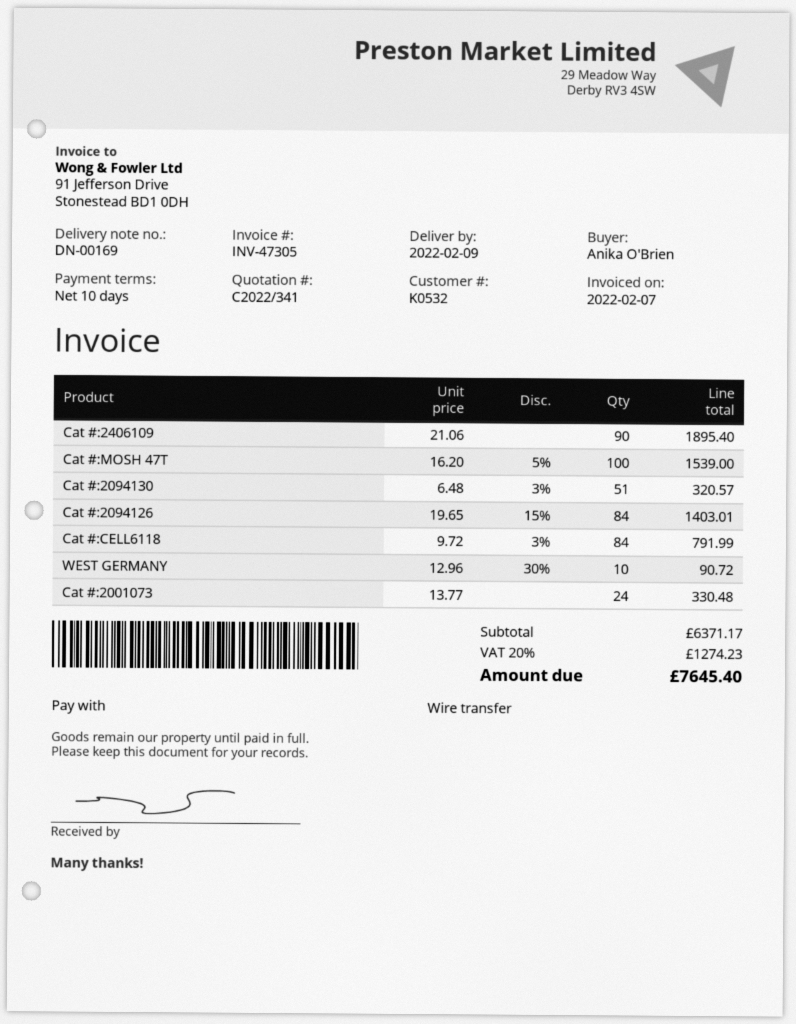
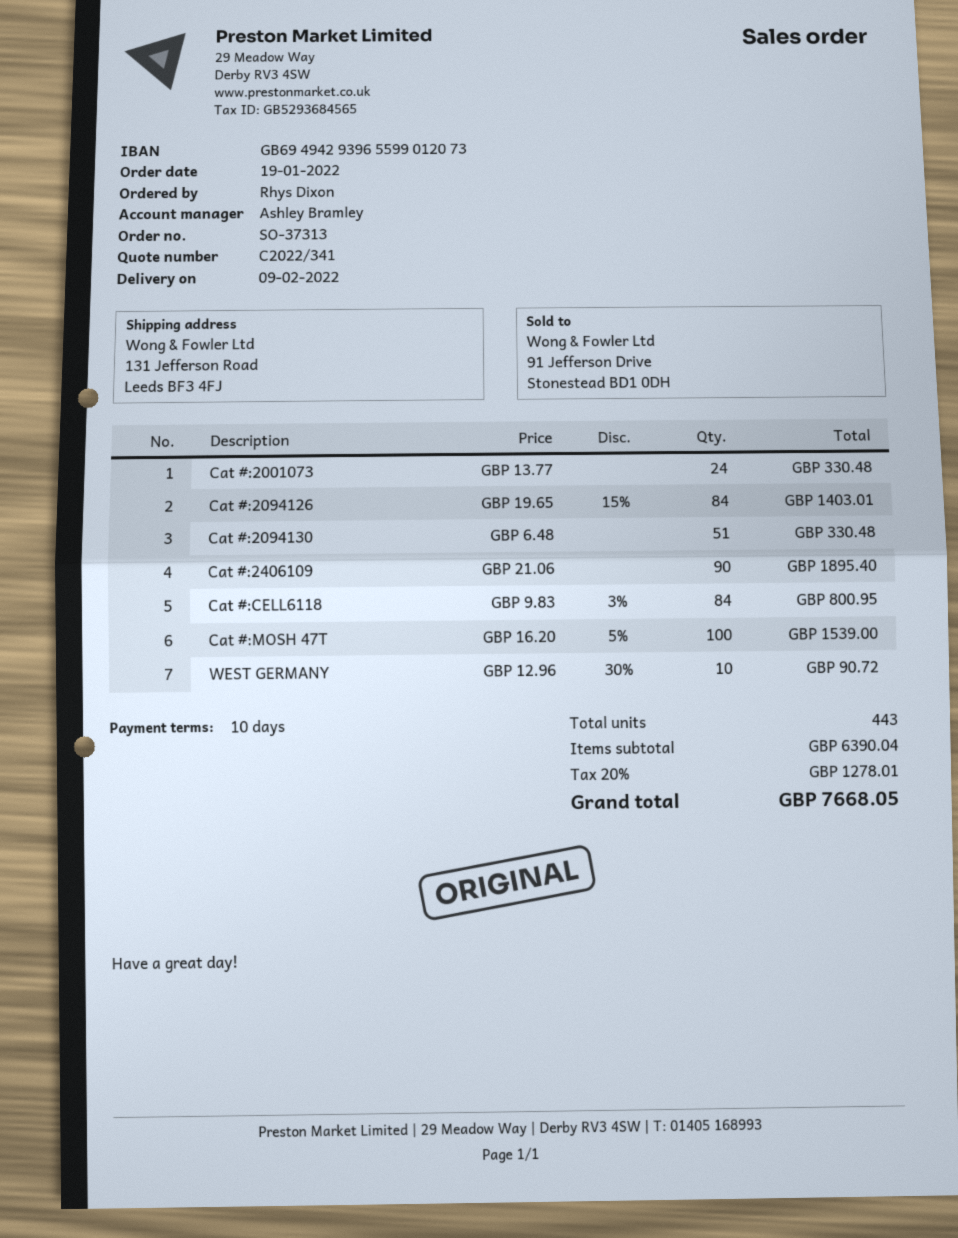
ordered by: Anika O'Brien -> Rhys Dixon
Cat #:2094130: 51 x 6.48 - 3% = 320.57 -> 51 x 6.48 = 330.48
Cat #:CELL6118: 84 x 9.72 - 3% = 791.99 -> 84 x 9.83 - 3% = 800.95
subtotal: 6371.17 -> 6390.04
tax: 20% = 1274.23 -> 20% = 1278.01
total: 7645.40 -> 7668.05

